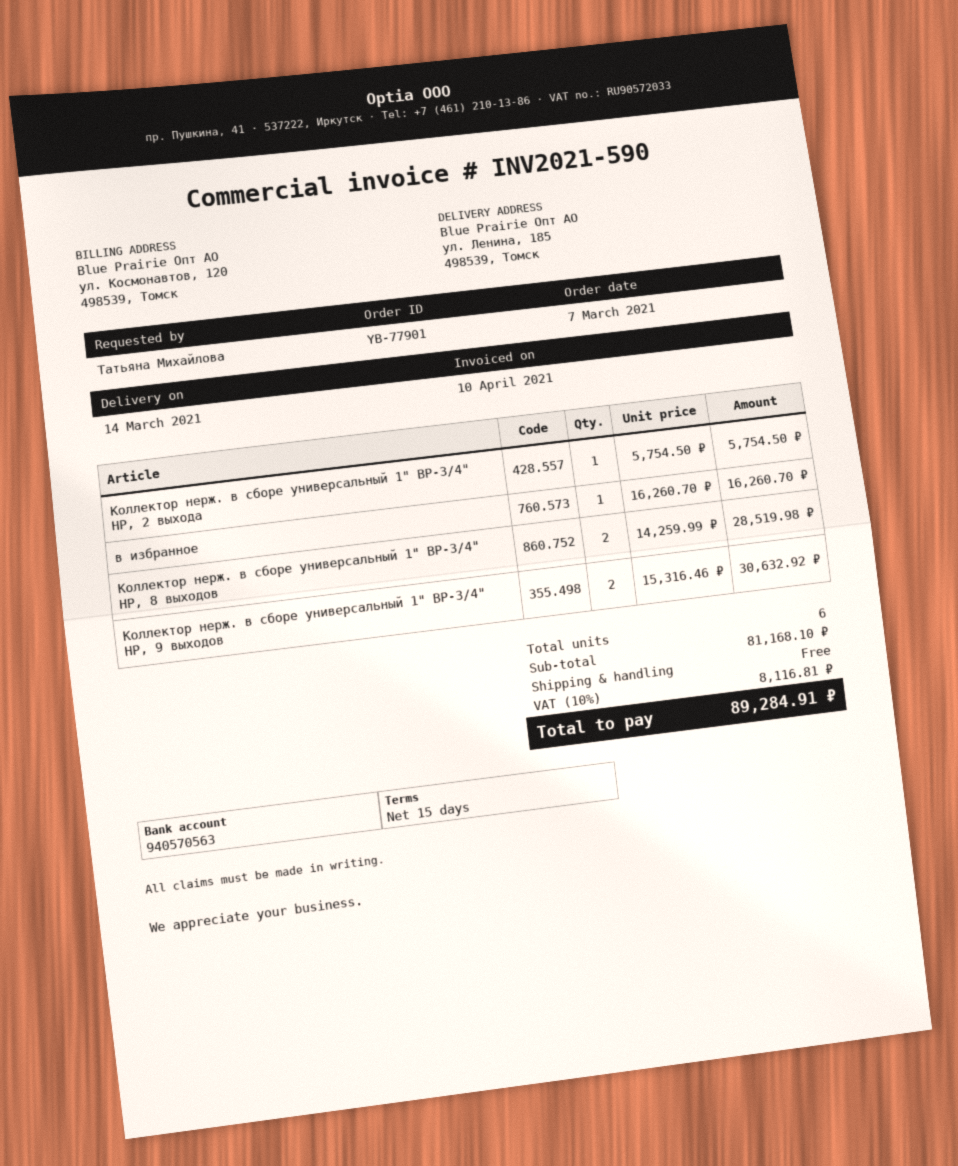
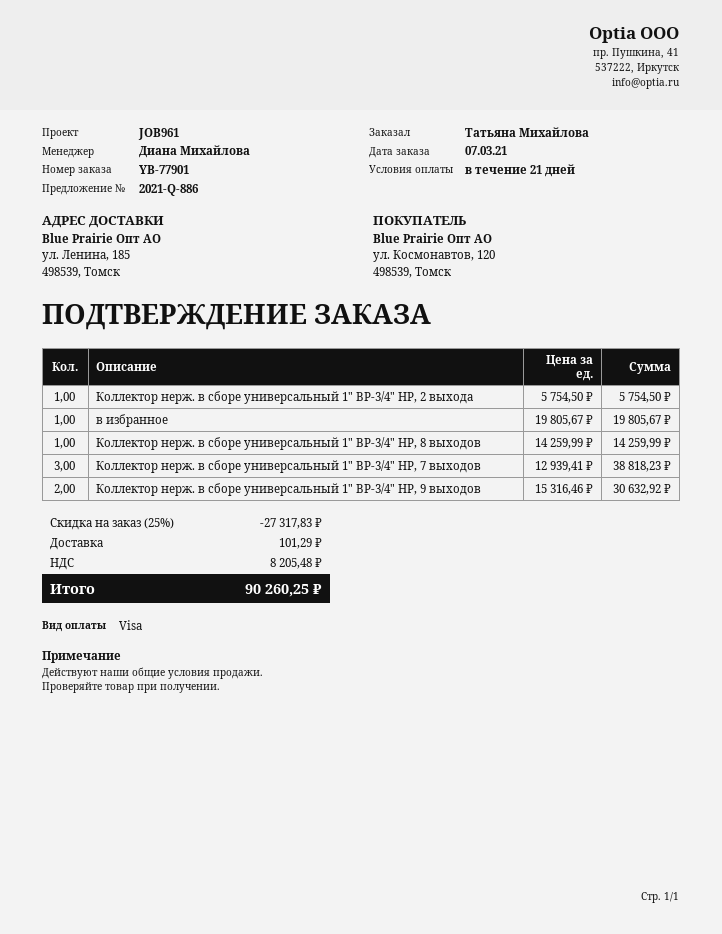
payment terms: 15 days -> 21 days
в избранное: 1 x 16260.70 = 16260.70 -> 1 x 19805.67 = 19805.67
Коллектор нерж. в сборе универсальный 1" ВР-3/4" НР, 8 выходов: 2 x 14259.99 = 28519.98 -> 1 x 14259.99 = 14259.99
Коллектор нерж. в сборе универсальный 1" ВР-3/4" НР, 7 выходов: none -> 3 x 12939.41 = 38818.23
discount: none -> 25% = 27317.83
shipping: 0.00 -> 101.29
tax: 8116.81 -> 8205.48
total: 89284.91 -> 90260.25

